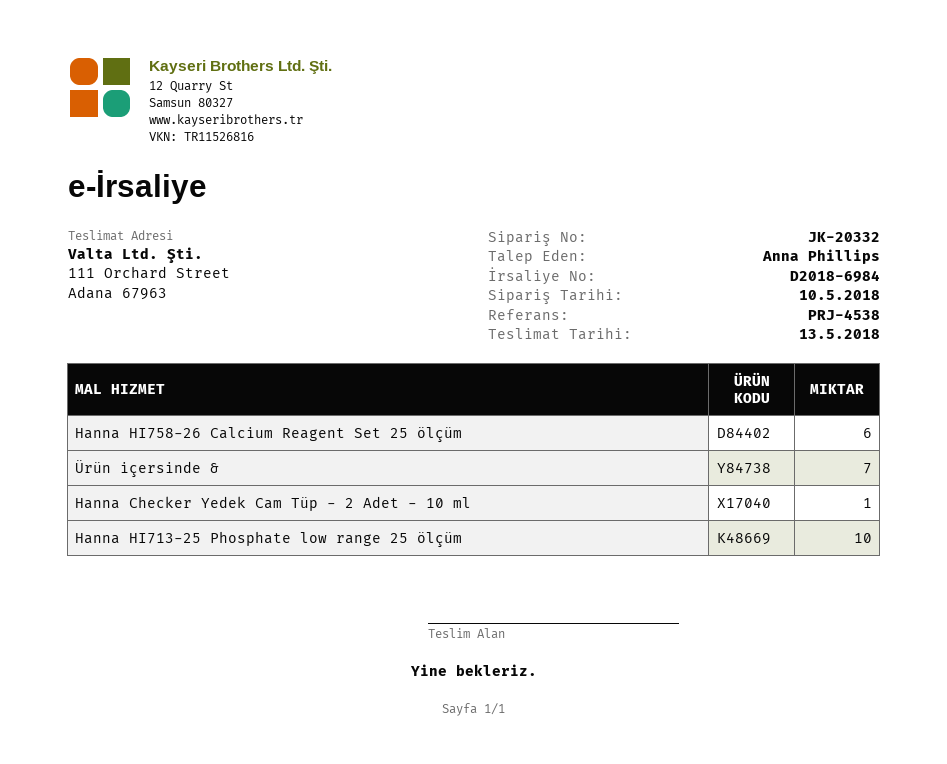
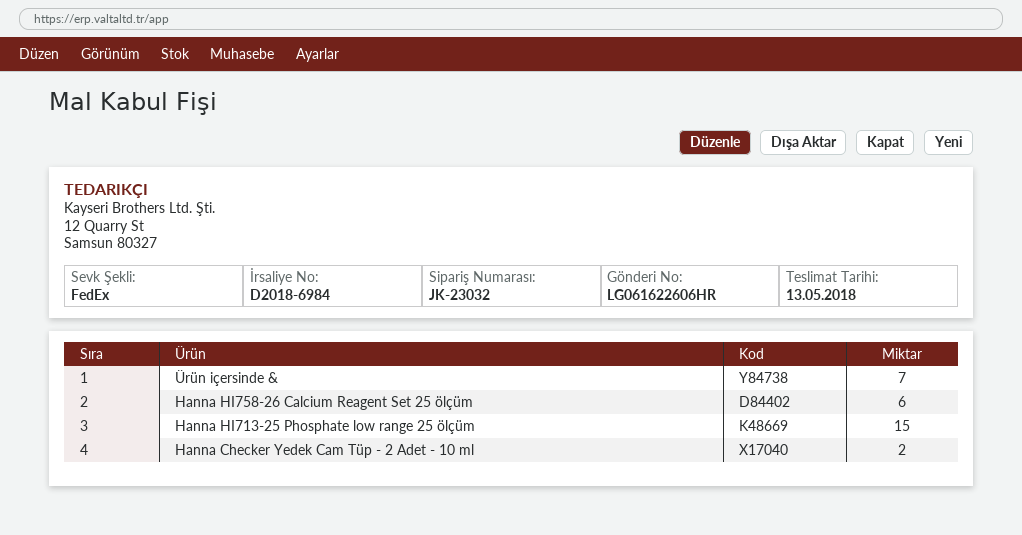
order number: JK-20332 -> JK-23032
Hanna Checker Yedek Cam Tüp - 2 Adet - 10 ml: 1 -> 2
Hanna HI713-25 Phosphate low range 25 ölçüm: 10 -> 15

